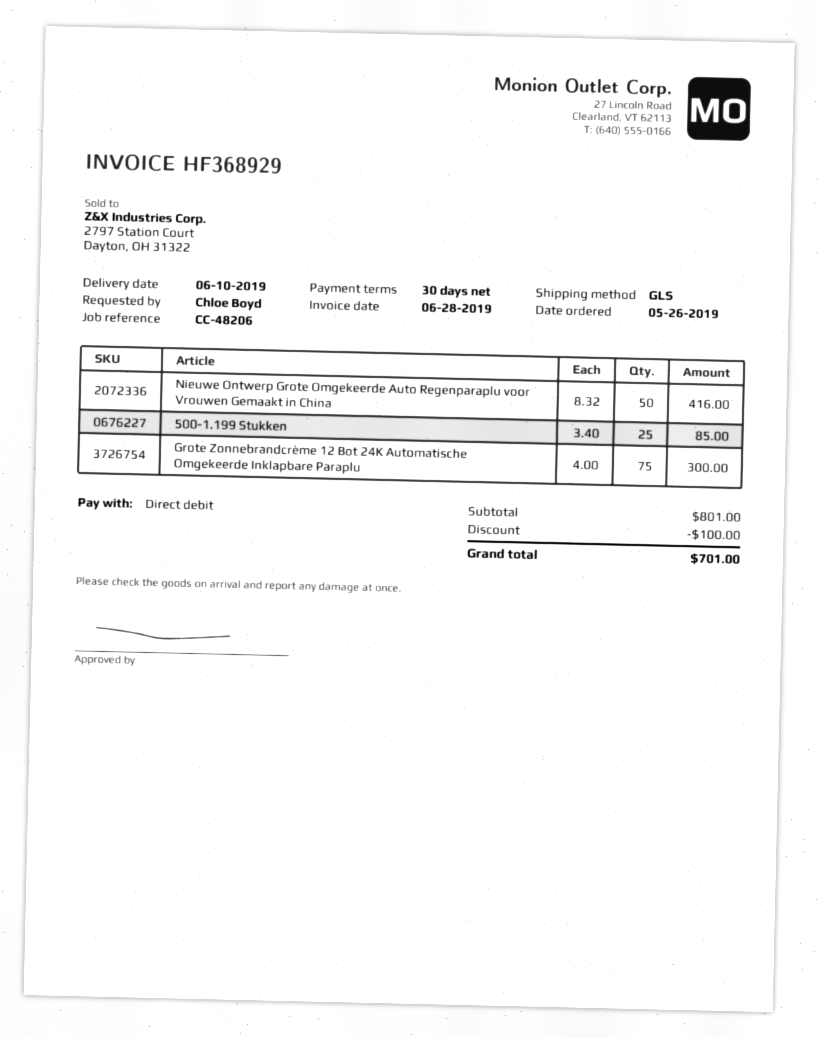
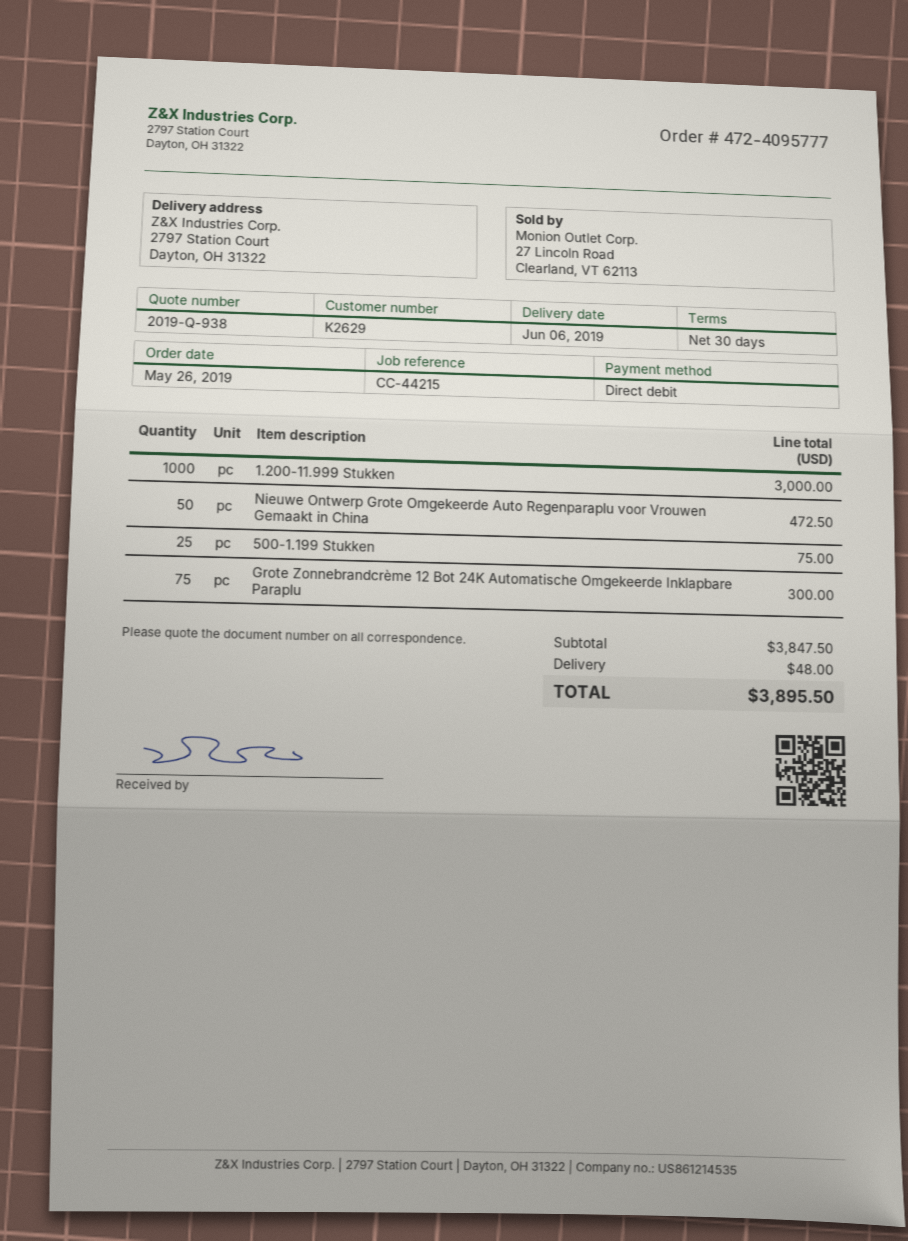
delivery date: 2019-06-10 -> 2019-06-06
reference: CC-48206 -> CC-44215
Nieuwe Ontwerp Grote Omgekeerde Auto Regenparaplu voor Vrouwen Gemaakt in China: 50 for 416.00 -> 50 for 472.50
500-1.199 Stukken: 25 for 85.00 -> 25 for 75.00
1.200-11.999 Stukken: none -> 1000 for 3000.00
subtotal: 801.00 -> 3847.50
discount: 100.00 -> none
shipping: none -> 48.00
total: 701.00 -> 3895.50

